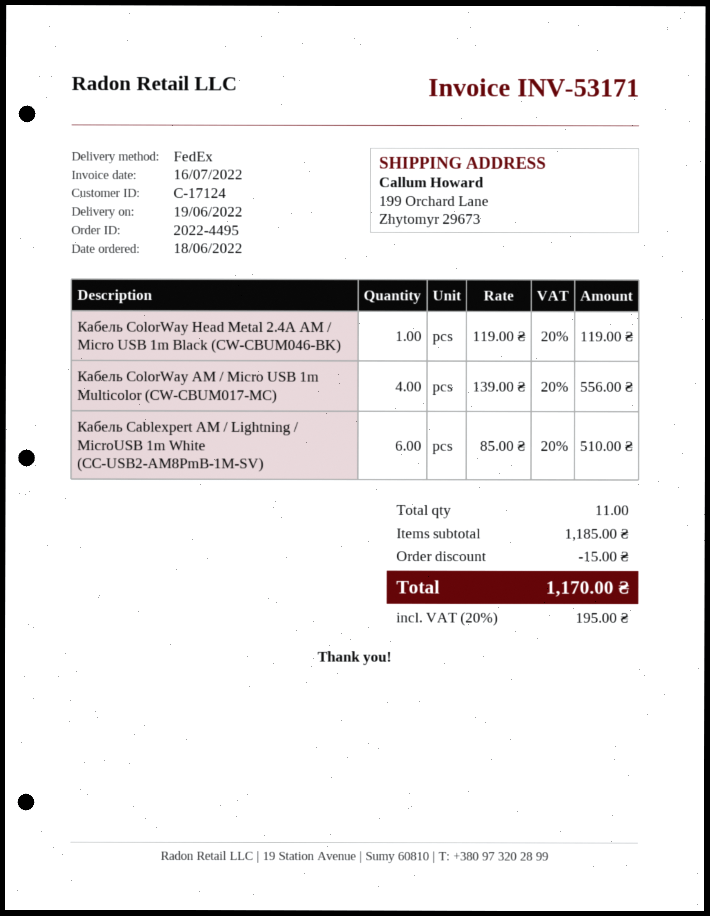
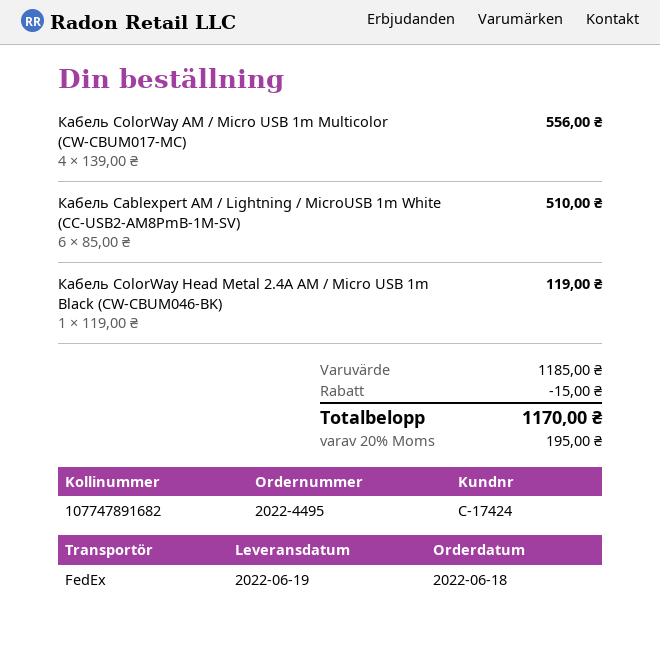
customer number: C-17124 -> C-17424

